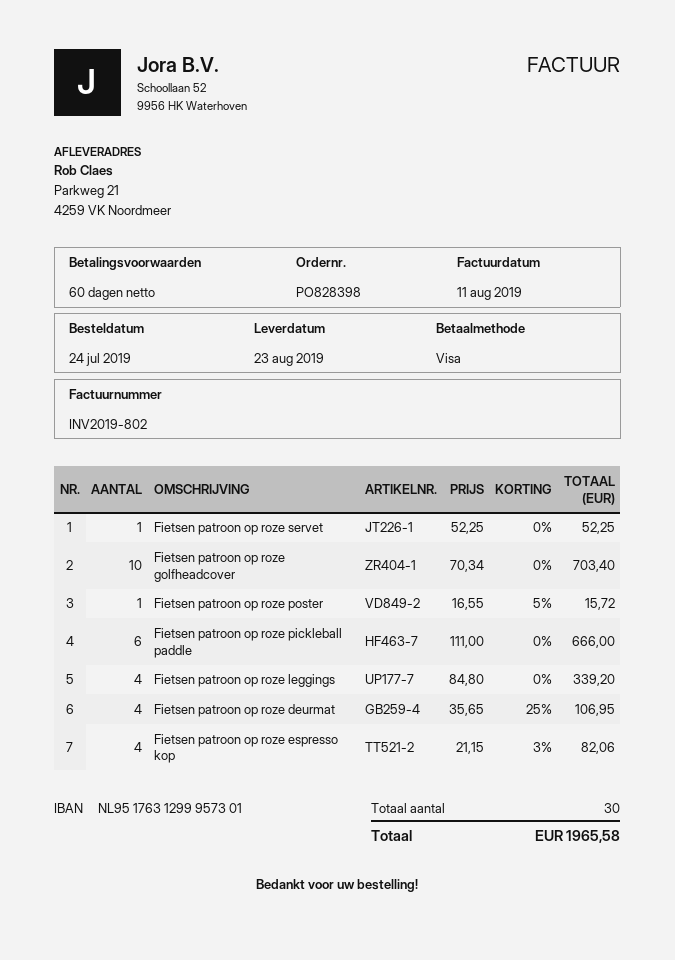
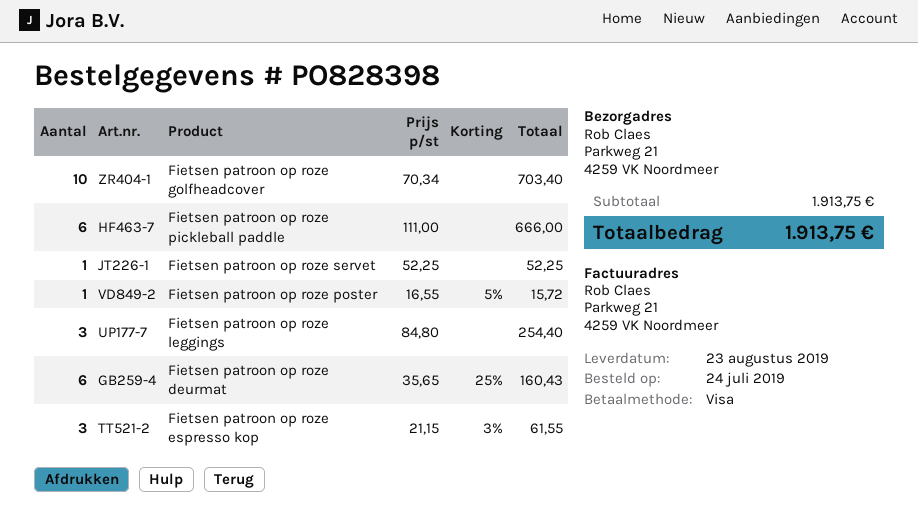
Fietsen patroon op roze leggings: 4 x 84.80 = 339.20 -> 3 x 84.80 = 254.40
Fietsen patroon op roze deurmat: 4 x 35.65 - 25% = 106.95 -> 6 x 35.65 - 25% = 160.43
Fietsen patroon op roze espresso kop: 4 x 21.15 - 3% = 82.06 -> 3 x 21.15 - 3% = 61.55
total: 1965.58 -> 1913.75

